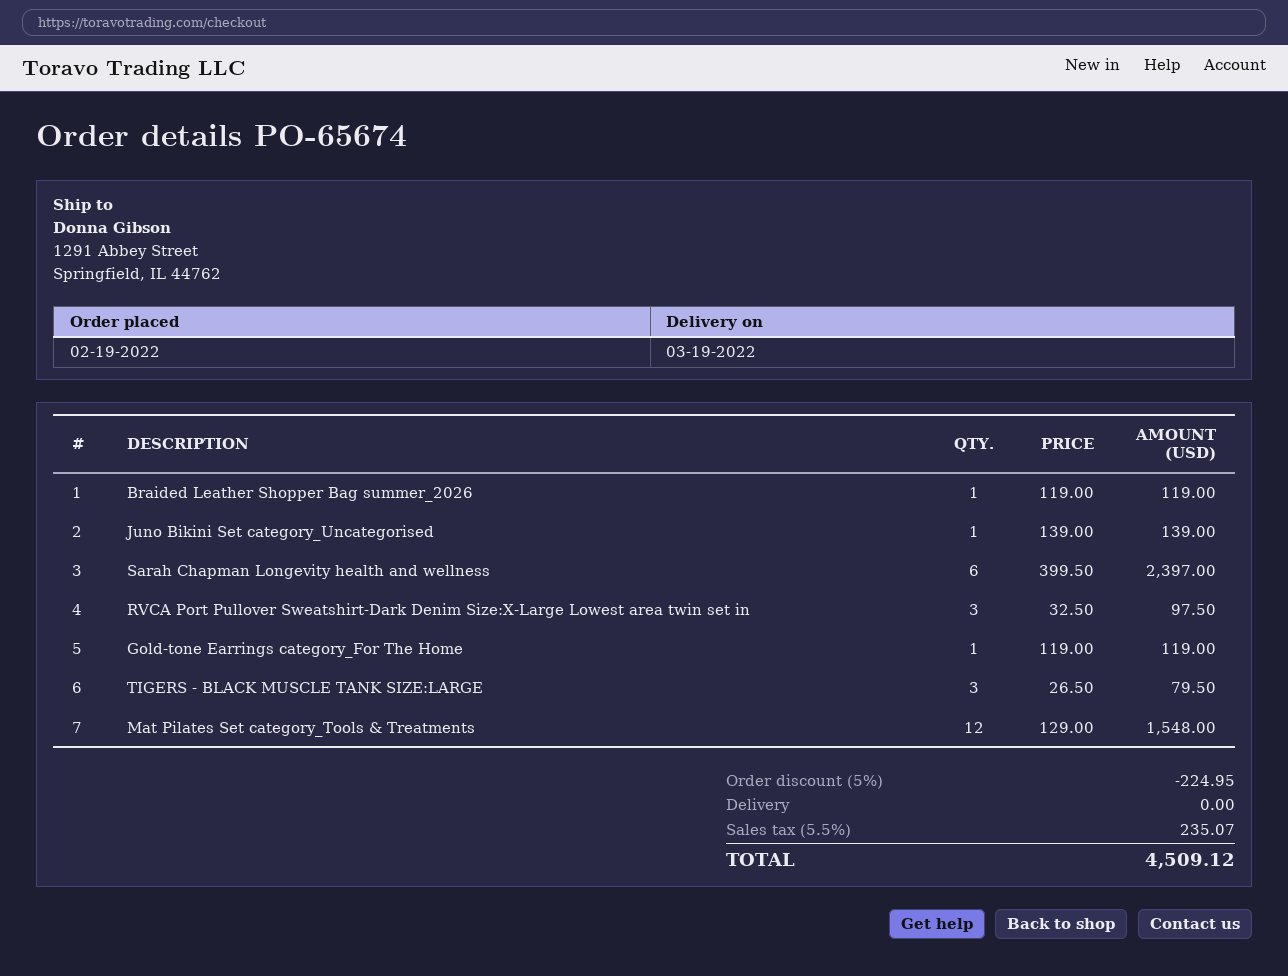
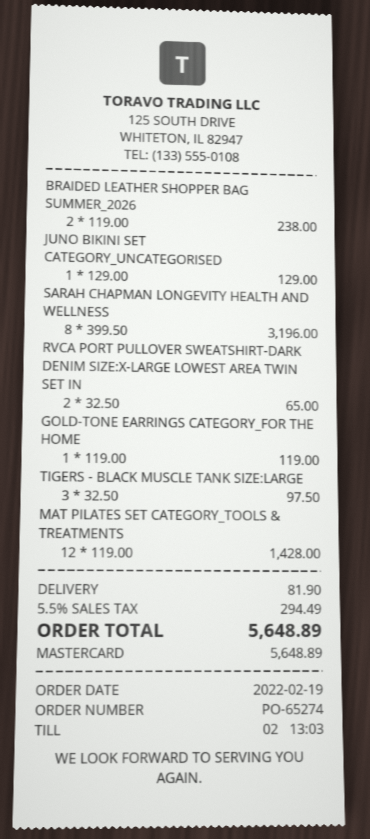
order number: PO-65674 -> PO-65274
Braided Leather Shopper Bag summer_2026: 1 x 119.00 = 119.00 -> 2 x 119.00 = 238.00
Juno Bikini Set category_Uncategorised: 1 x 139.00 = 139.00 -> 1 x 129.00 = 129.00
Sarah Chapman Longevity health and wellness: 6 x 399.50 = 2397.00 -> 8 x 399.50 = 3196.00
RVCA Port Pullover Sweatshirt-Dark Denim Size:X-Large Lowest area twin set in: 3 x 32.50 = 97.50 -> 2 x 32.50 = 65.00
TIGERS - BLACK MUSCLE TANK SIZE:LARGE: 3 x 26.50 = 79.50 -> 3 x 32.50 = 97.50
Mat Pilates Set category_Tools & Treatments: 12 x 129.00 = 1548.00 -> 12 x 119.00 = 1428.00
discount: 5% = 224.95 -> none
shipping: 0.00 -> 81.90
tax: 5.5% = 235.07 -> 5.5% = 294.49
total: 4509.12 -> 5648.89

